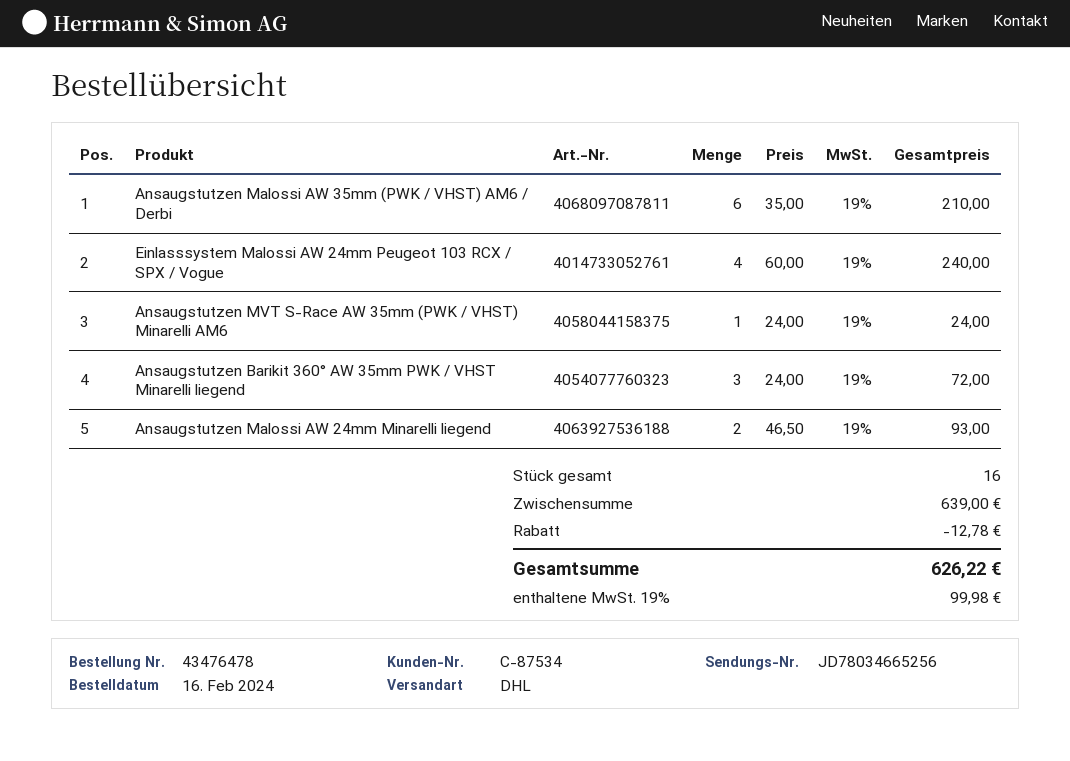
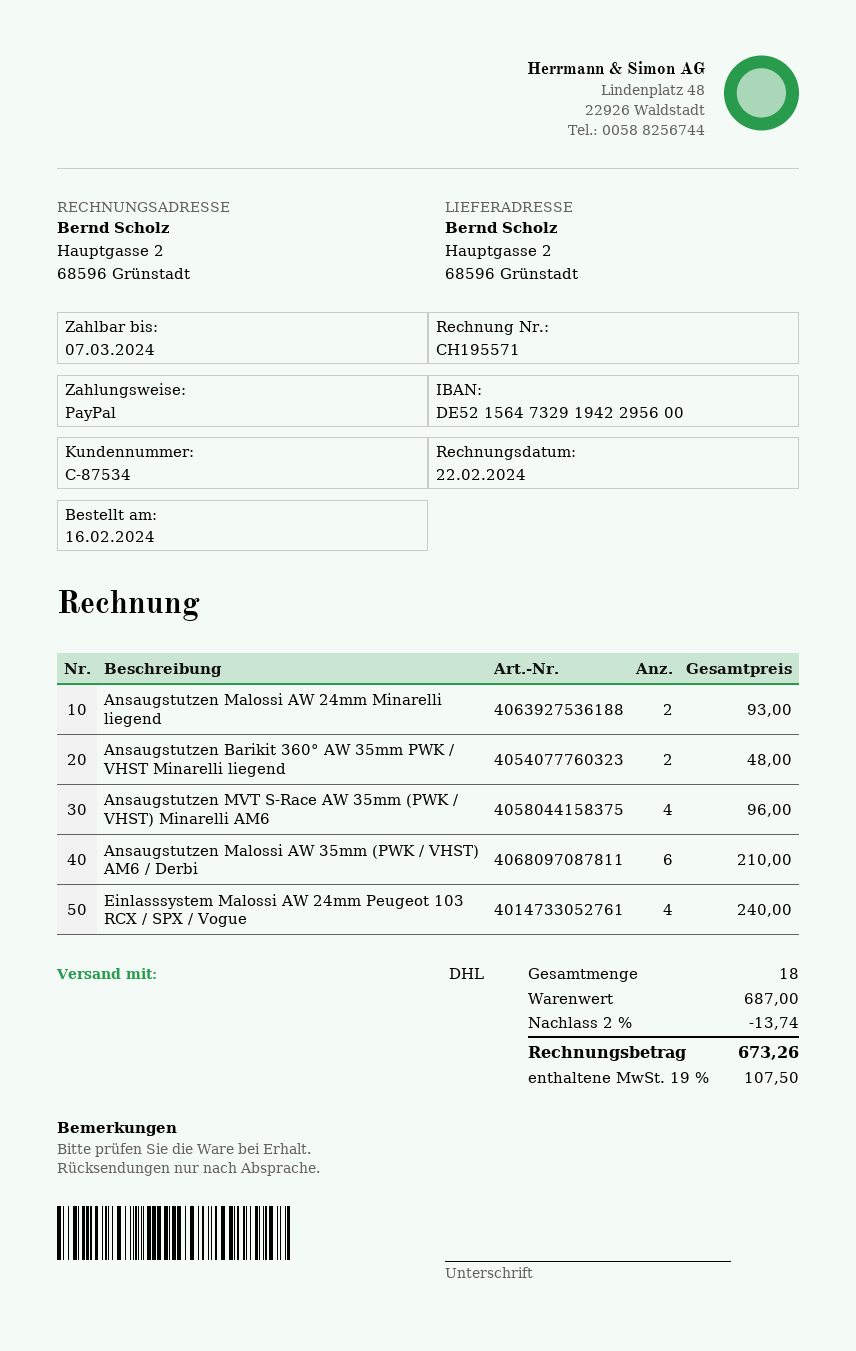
Ansaugstutzen MVT S-Race AW 35mm (PWK / VHST) Minarelli AM6: 1 for 24.00 -> 4 for 96.00
Ansaugstutzen Barikit 360° AW 35mm PWK / VHST Minarelli liegend: 3 for 72.00 -> 2 for 48.00
total quantity: 16 -> 18
subtotal: 639.00 -> 687.00
discount: 12.78 -> 13.74
tax: 19% = 99.98 -> 19% = 107.50
total: 626.22 -> 673.26

